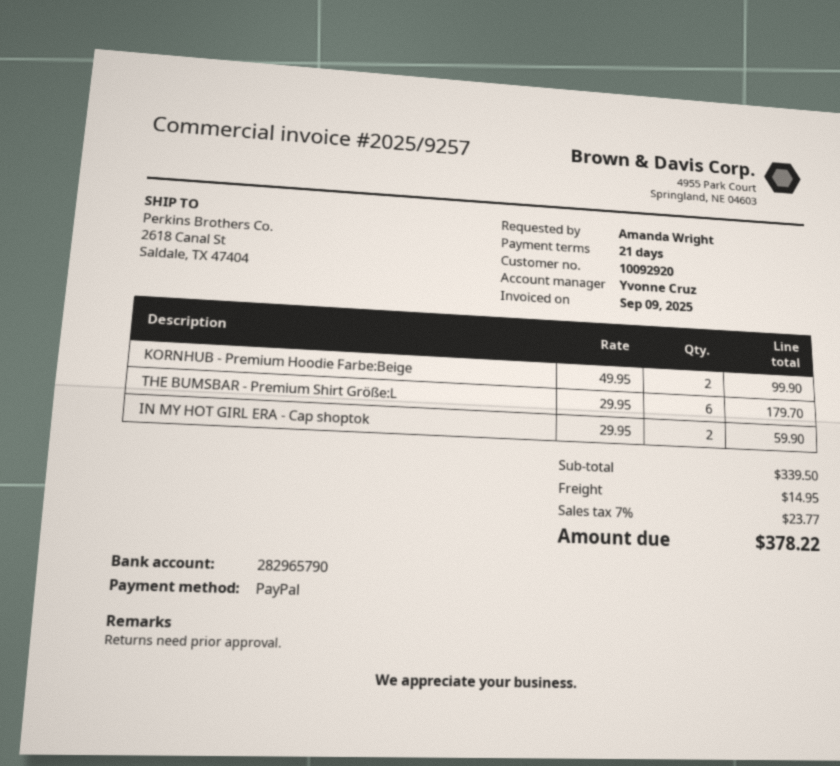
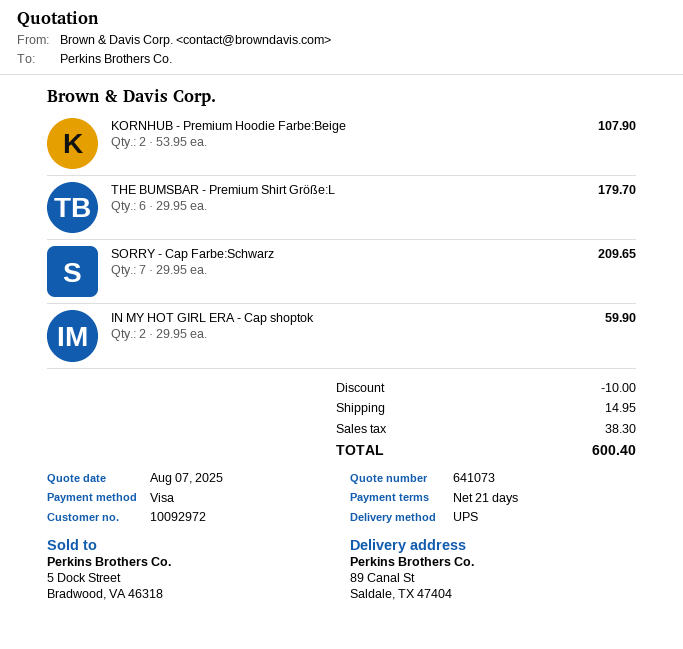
customer number: 10092920 -> 10092972
payment method: PayPal -> Visa
ship to: 2618 Canal St, Saldale, TX 47404 -> 89 Canal St, Saldale, TX 47404
KORNHUB - Premium Hoodie Farbe:Beige: 2 x 49.95 = 99.90 -> 2 x 53.95 = 107.90
SORRY - Cap Farbe:Schwarz: none -> 7 x 29.95 = 209.65
discount: none -> 10.00
tax: 23.77 -> 38.30
total: 378.22 -> 600.40

